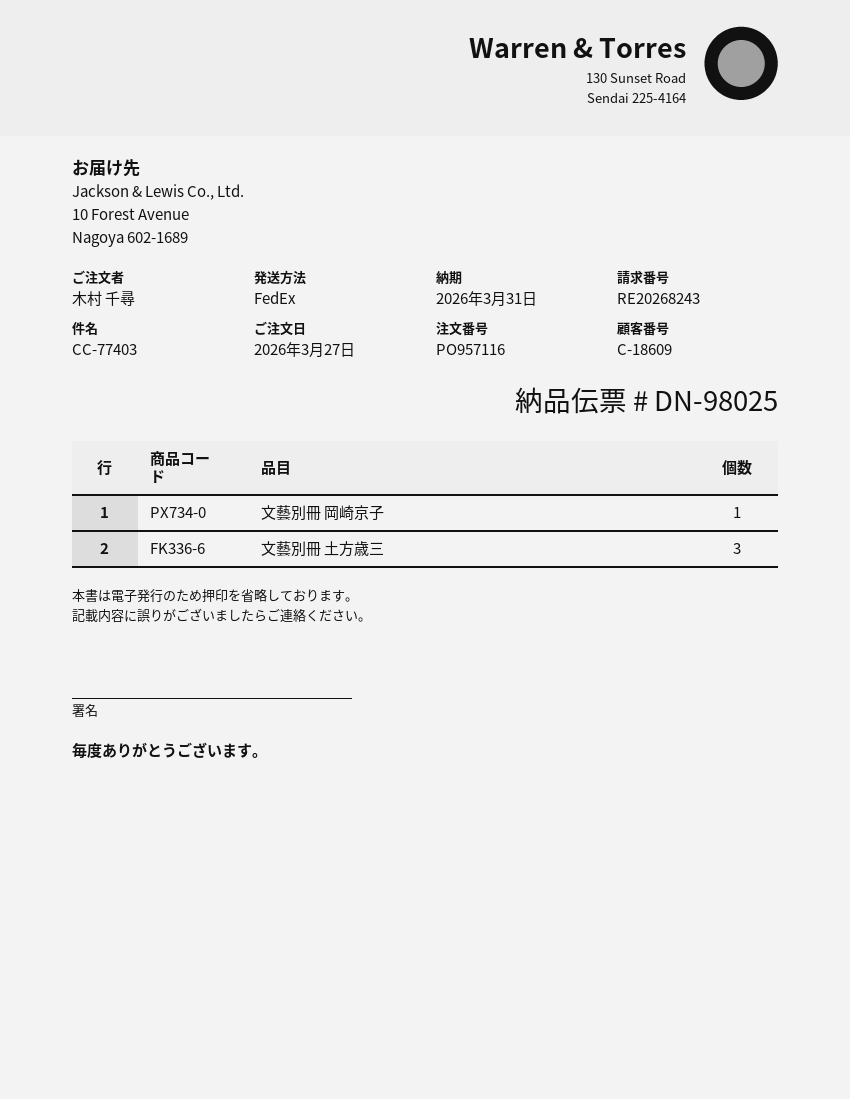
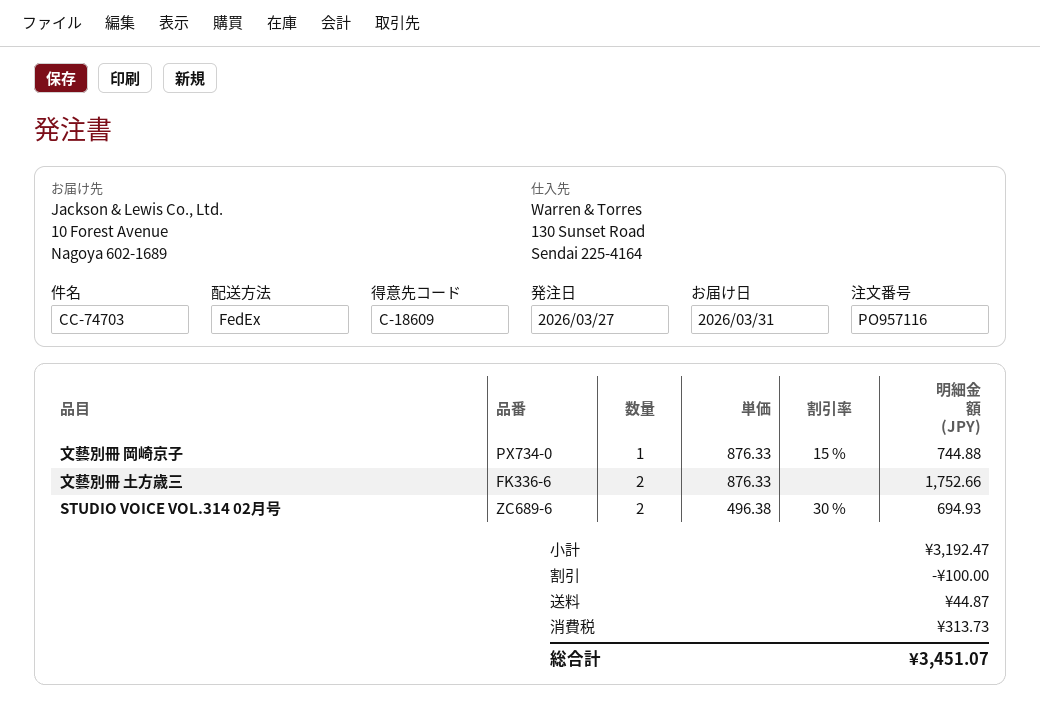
reference: CC-77403 -> CC-74703
文藝別冊 土方歳三: 3 -> 2
STUDIO VOICE VOL.314 02月号: none -> 2

